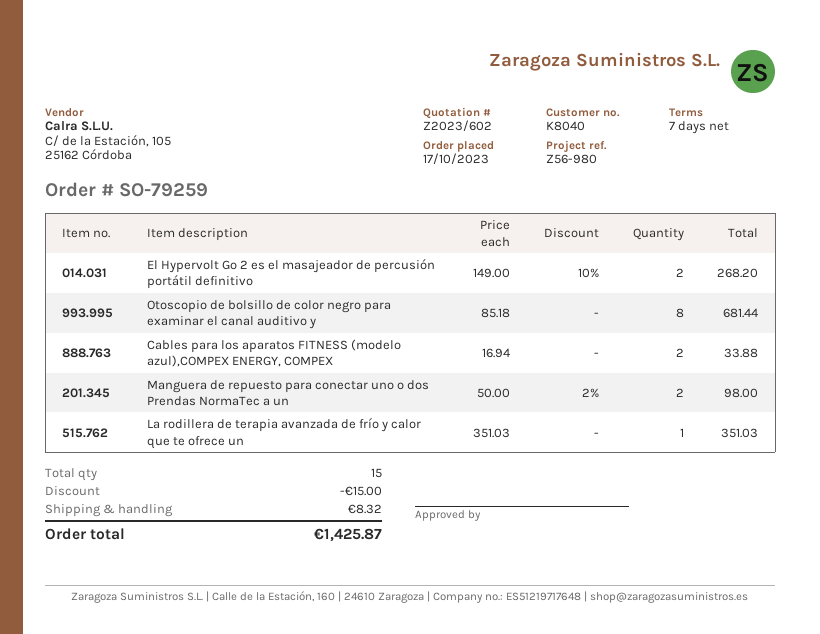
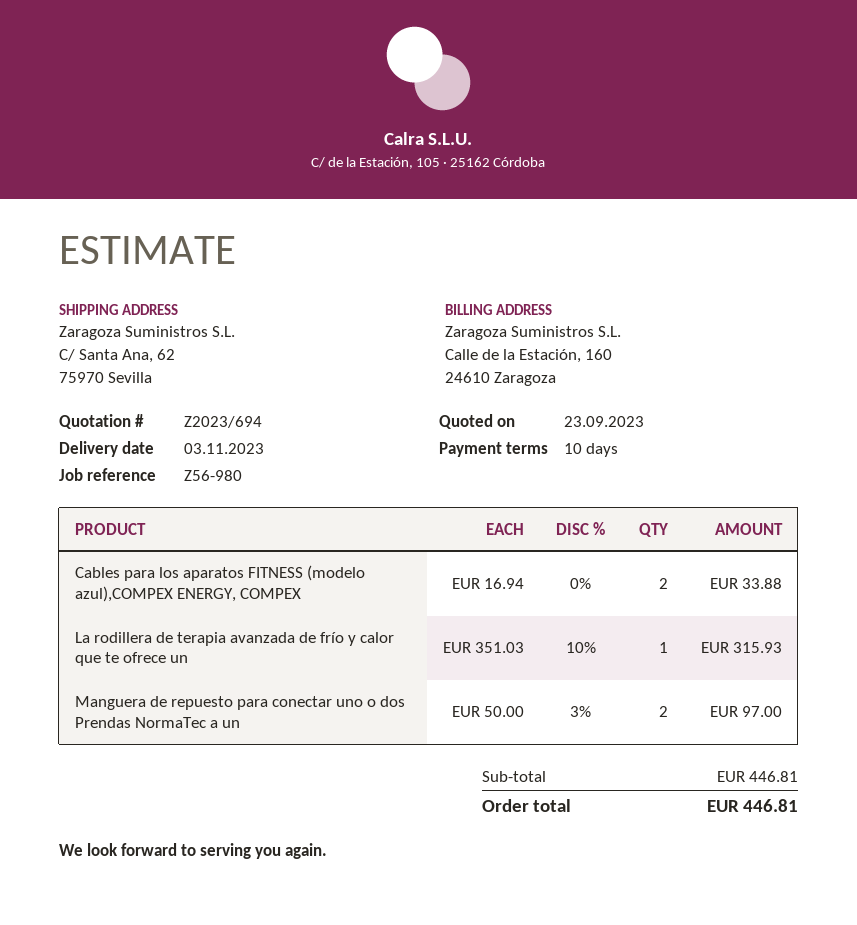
quote number: Z2023/602 -> Z2023/694
payment terms: 7 days -> 10 days
El Hypervolt Go 2 es el masajeador de percusión portátil definitivo: 2 x 149.00 - 10% = 268.20 -> none
Otoscopio de bolsillo de color negro para examinar el canal auditivo y: 8 x 85.18 = 681.44 -> none
Manguera de repuesto para conectar uno o dos Prendas NormaTec a un: 2 x 50.00 - 2% = 98.00 -> 2 x 50.00 - 3% = 97.00
La rodillera de terapia avanzada de frío y calor que te ofrece un: 1 x 351.03 = 351.03 -> 1 x 351.03 - 10% = 315.93
discount: 15.00 -> none
shipping: 8.32 -> none
total: 1425.87 -> 446.81

